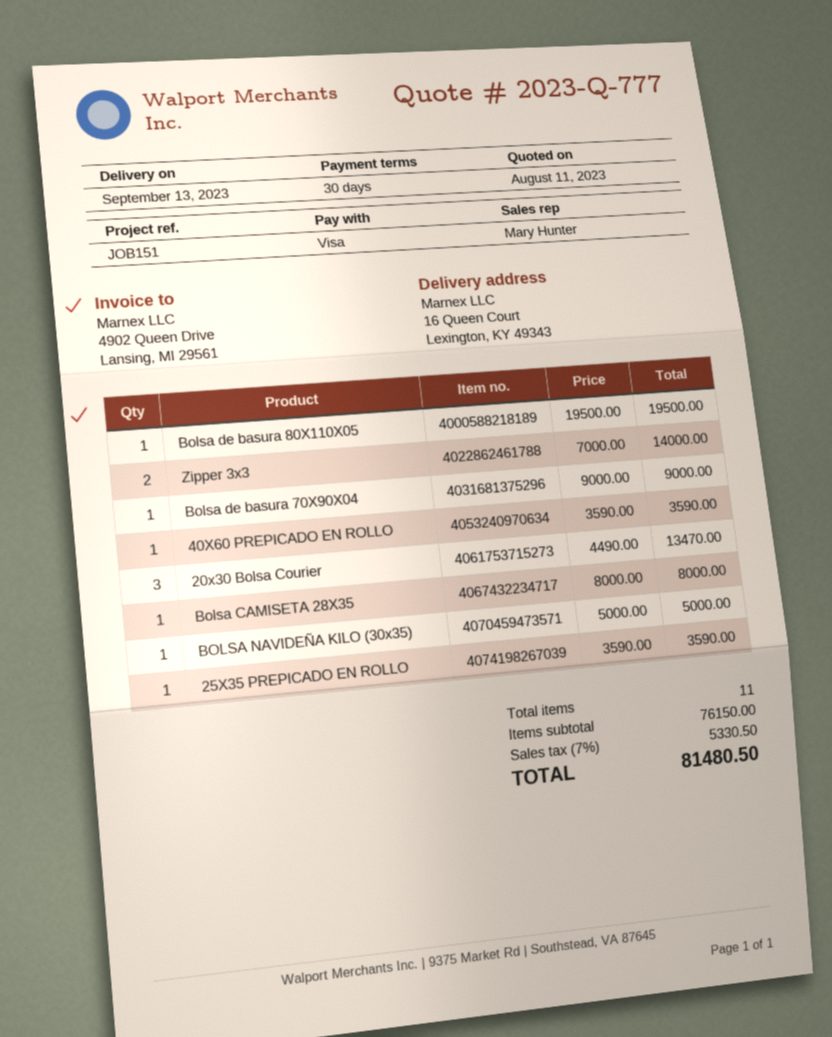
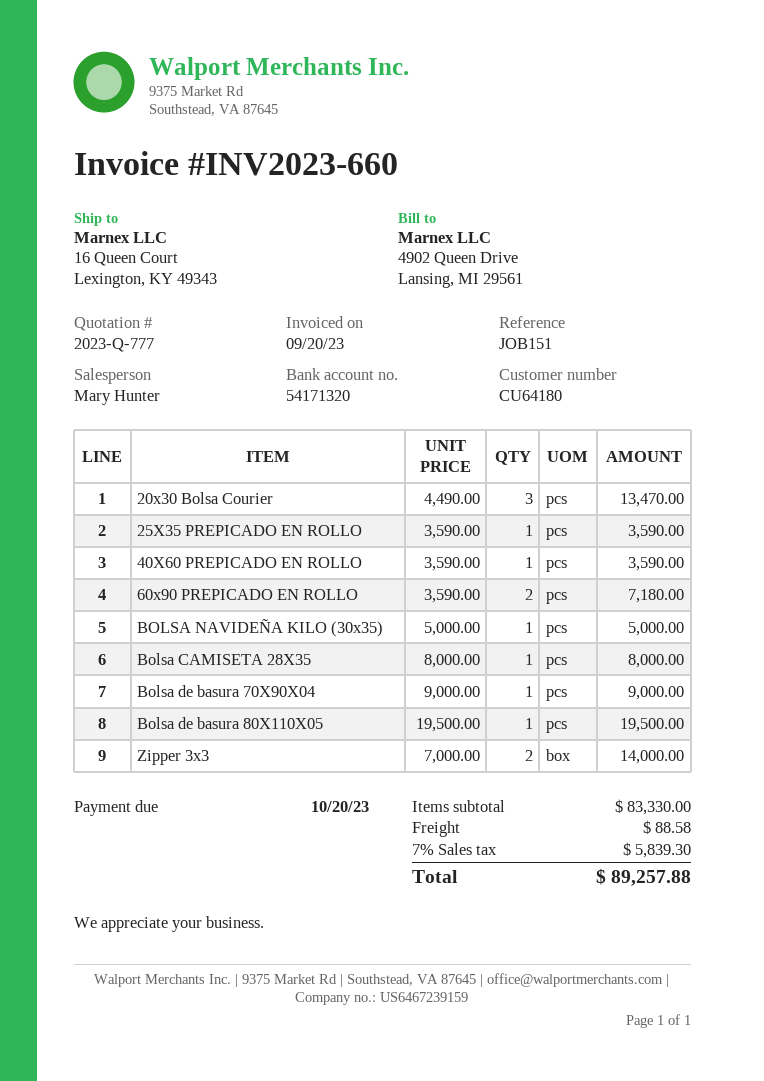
60x90 PREPICADO EN ROLLO: none -> 2 x 3590.00 = 7180.00
subtotal: 76150.00 -> 83330.00
shipping: none -> 88.58
tax: 7% = 5330.50 -> 7% = 5839.30
total: 81480.50 -> 89257.88

